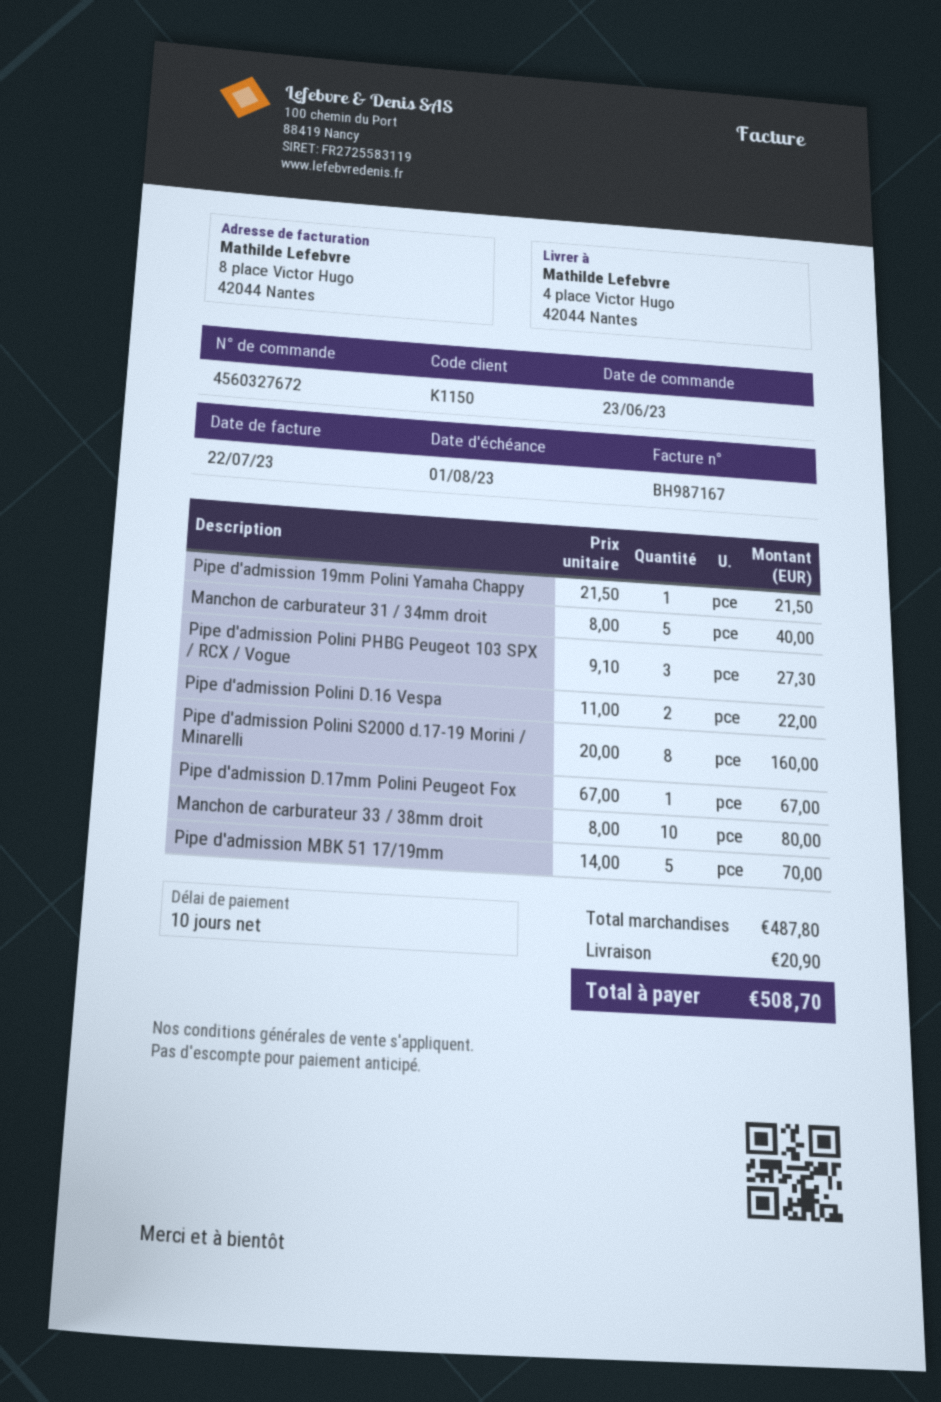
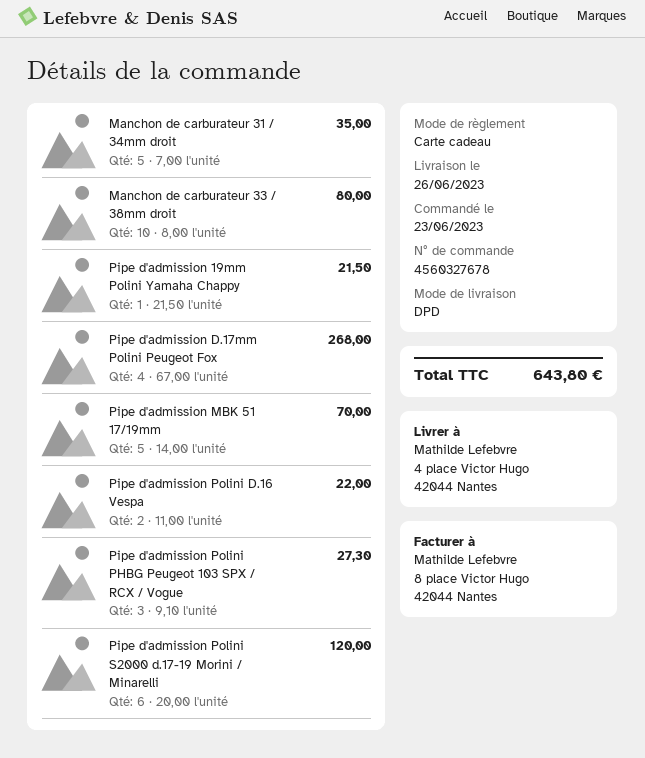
order number: 4560327672 -> 4560327678
Manchon de carburateur 31 / 34mm droit: 5 x 8.00 = 40.00 -> 5 x 7.00 = 35.00
Pipe d'admission Polini S2000 d.17-19 Morini / Minarelli: 8 x 20.00 = 160.00 -> 6 x 20.00 = 120.00
Pipe d'admission D.17mm Polini Peugeot Fox: 1 x 67.00 = 67.00 -> 4 x 67.00 = 268.00
shipping: 20.90 -> none
total: 508.70 -> 643.80

